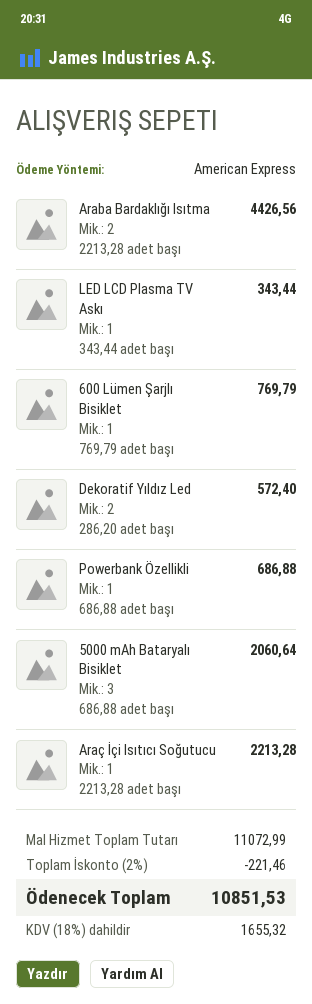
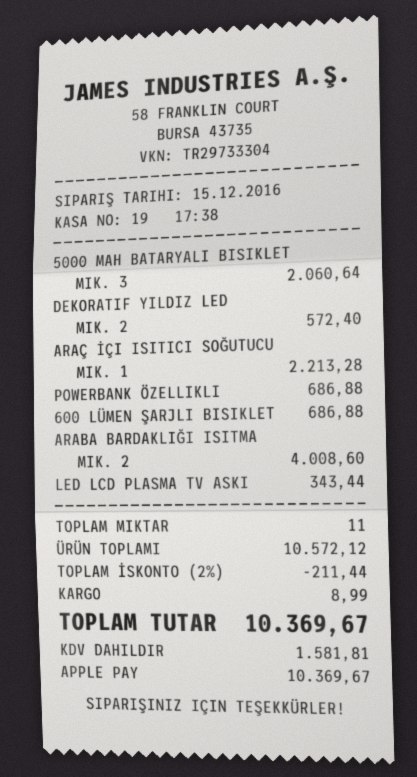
payment method: American Express -> Apple Pay
Araba Bardaklığı Isıtma: 2 for 4426.56 -> 2 for 4008.60
600 Lümen Şarjlı Bisiklet: 1 for 769.79 -> 1 for 686.88
subtotal: 11072.99 -> 10572.12
discount: 2% = 221.46 -> 2% = 211.44
shipping: none -> 8.99
tax: 1655.32 -> 1581.81
total: 10851.53 -> 10369.67

